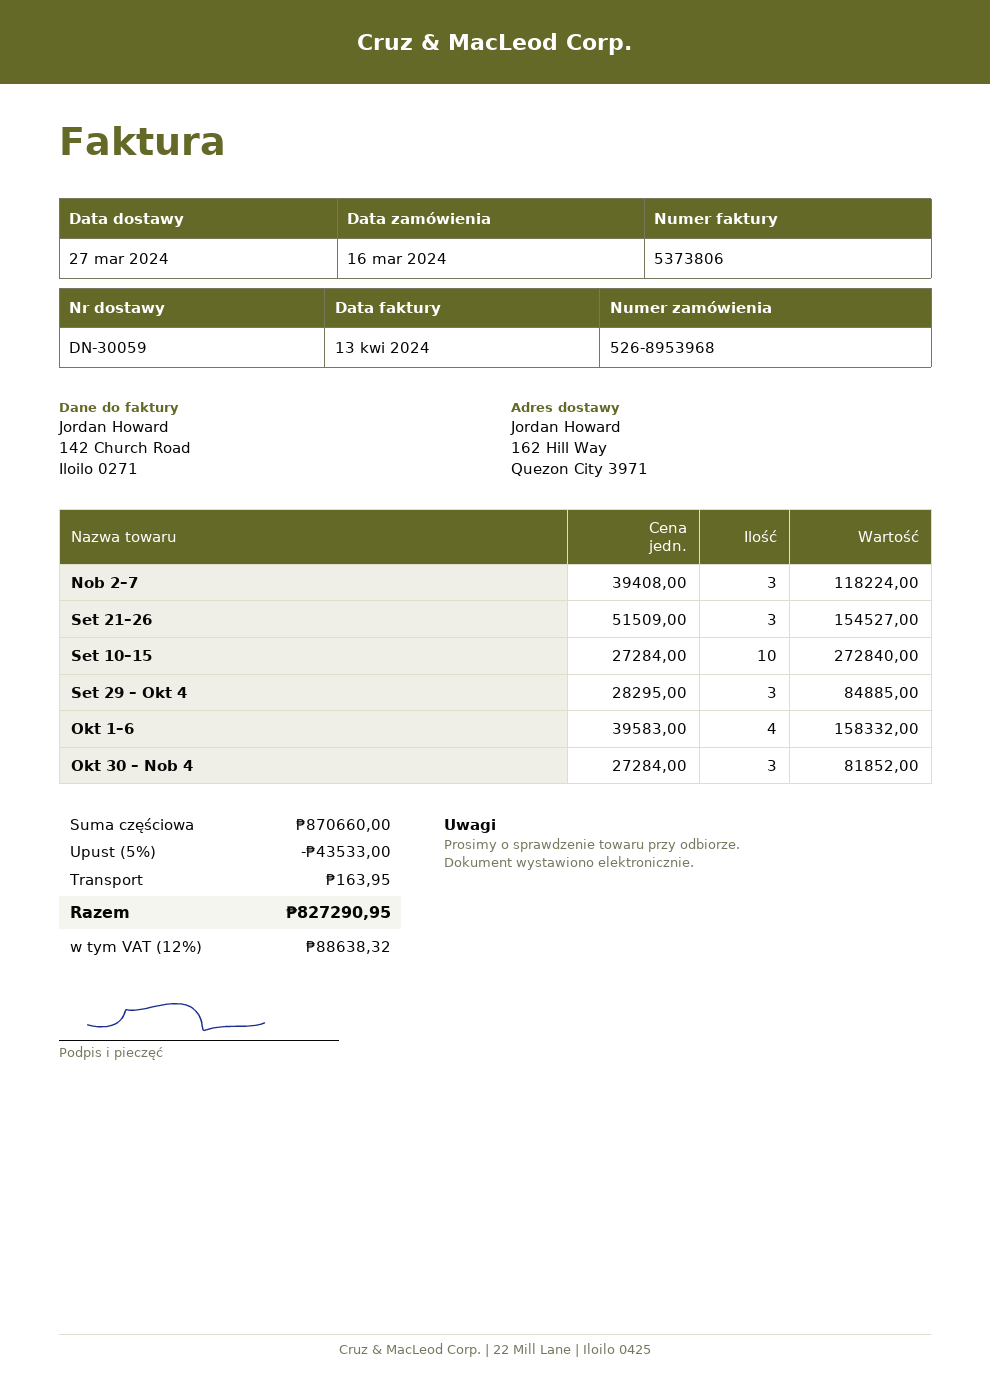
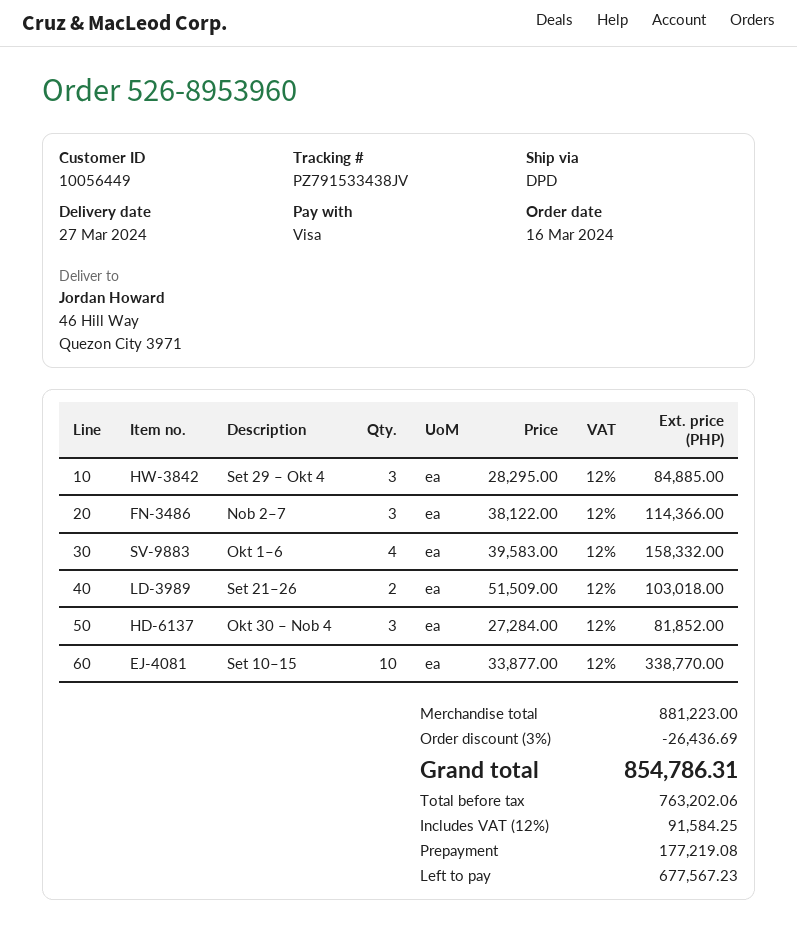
order number: 526-8953968 -> 526-8953960
ship to: 162 Hill Way, Quezon City 3971 -> 46 Hill Way, Quezon City 3971
Nob 2–7: 3 x 39408.00 = 118224.00 -> 3 x 38122.00 = 114366.00
Set 21–26: 3 x 51509.00 = 154527.00 -> 2 x 51509.00 = 103018.00
Set 10–15: 10 x 27284.00 = 272840.00 -> 10 x 33877.00 = 338770.00
subtotal: 870660.00 -> 881223.00
discount: 5% = 43533.00 -> 3% = 26436.69
shipping: 163.95 -> none
tax: 12% = 88638.32 -> 12% = 91584.25
total: 827290.95 -> 854786.31

